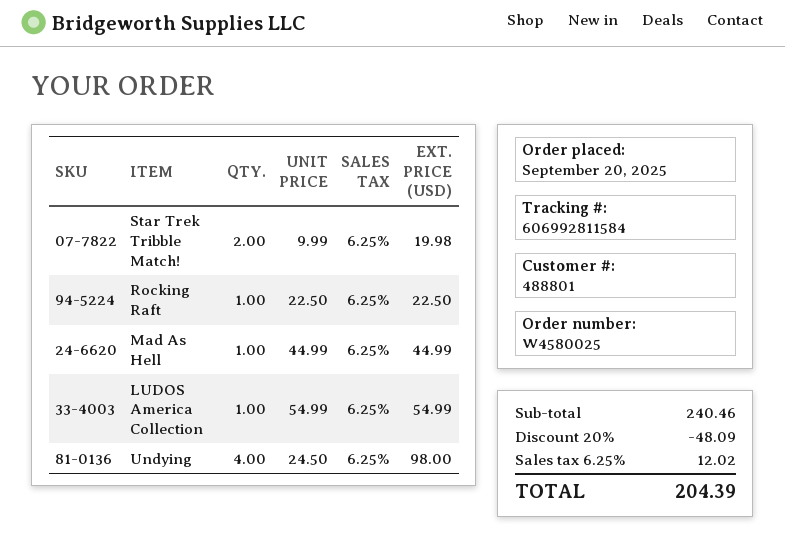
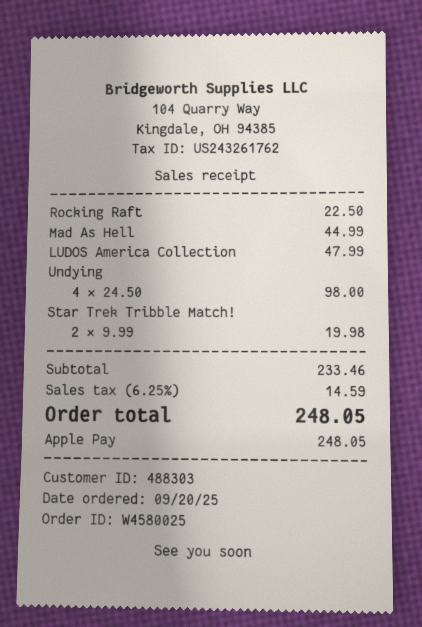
customer number: 488801 -> 488303
LUDOS America Collection: 1 x 54.99 = 54.99 -> 1 x 47.99 = 47.99
subtotal: 240.46 -> 233.46
discount: 20% = 48.09 -> none
tax: 6.25% = 12.02 -> 6.25% = 14.59
total: 204.39 -> 248.05

